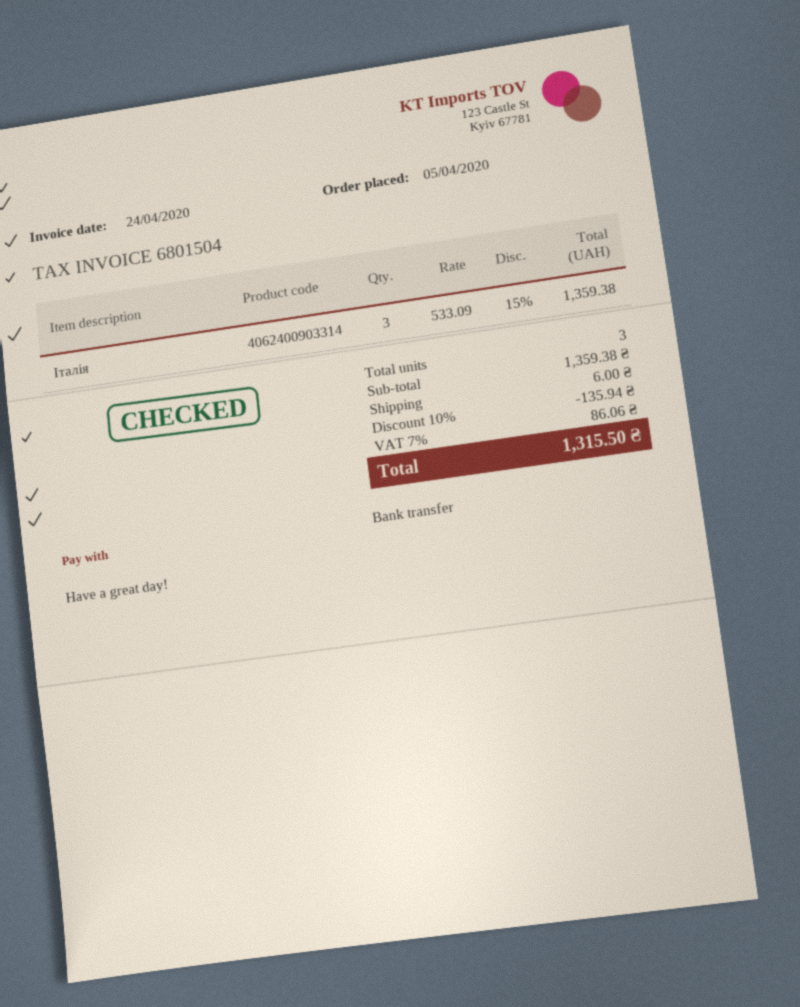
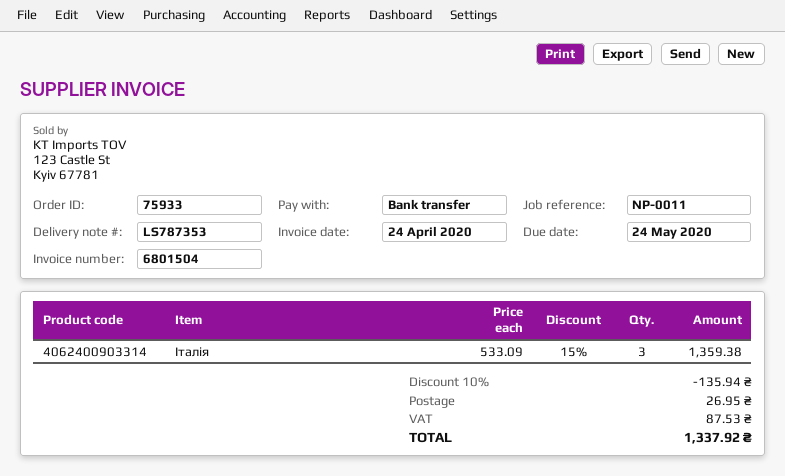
shipping: 6.00 -> 26.95
tax: 86.06 -> 87.53
total: 1315.50 -> 1337.92

